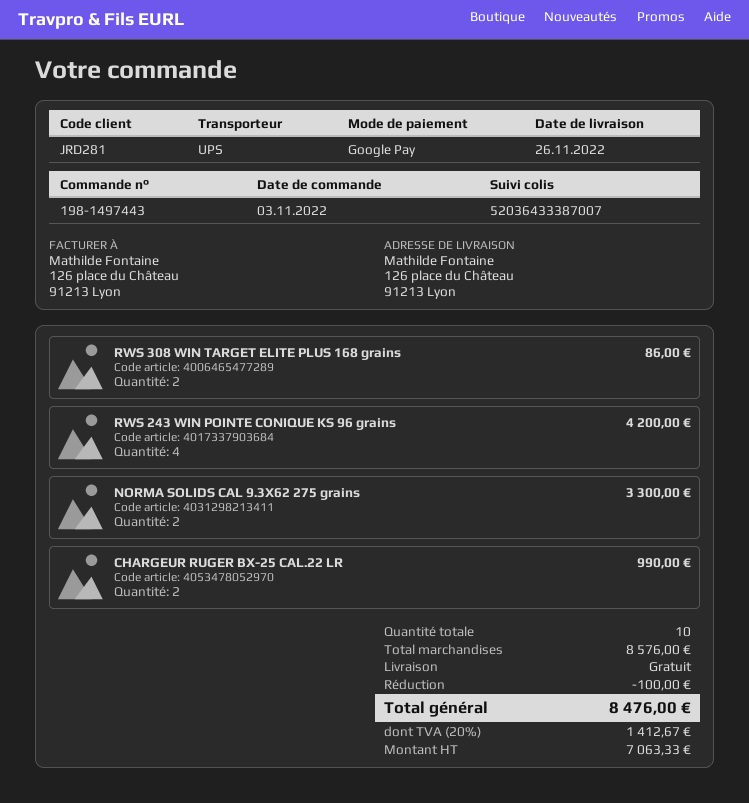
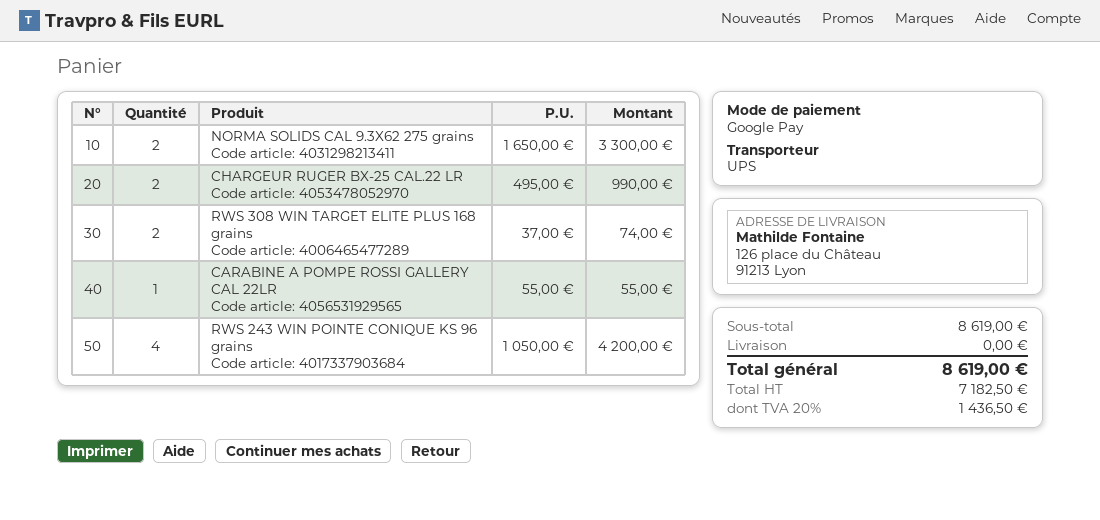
RWS 308 WIN TARGET ELITE PLUS 168 grains: 2 for 86.00 -> 2 for 74.00
CARABINE A POMPE ROSSI GALLERY CAL 22LR: none -> 1 for 55.00
subtotal: 8576.00 -> 8619.00
discount: 100.00 -> none
net: 7063.33 -> 7182.50
tax: 20% = 1412.67 -> 20% = 1436.50
total: 8476.00 -> 8619.00

